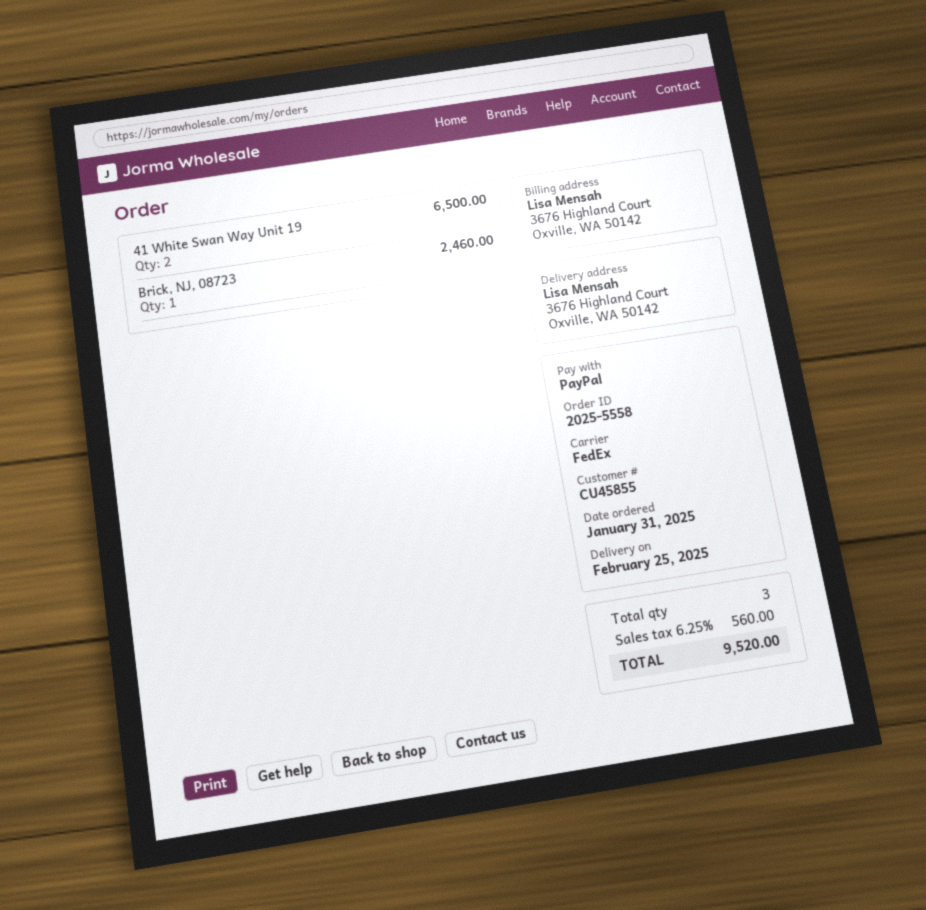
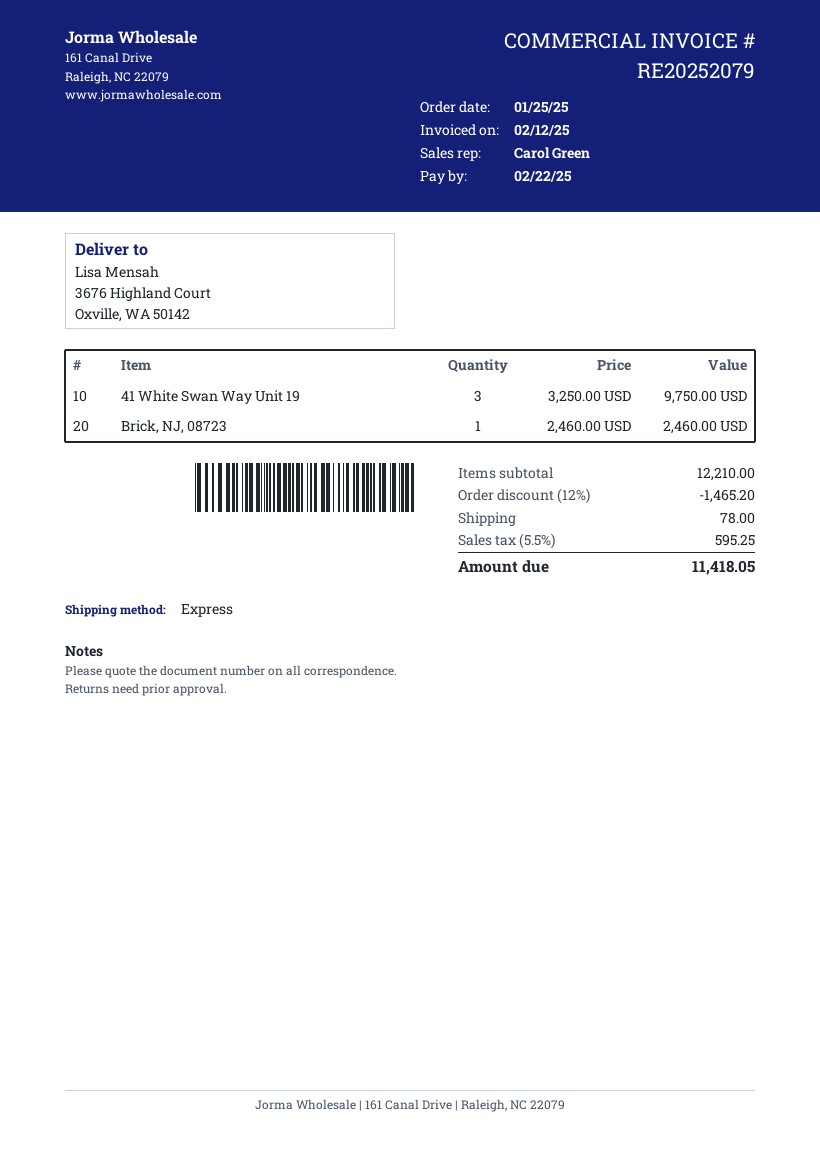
order date: 2025-01-31 -> 2025-01-25
shipping method: FedEx -> express
41 White Swan Way Unit 19: 2 for 6500.00 -> 3 for 9750.00
discount: none -> 12% = 1465.20
shipping: none -> 78.00
tax: 6.25% = 560.00 -> 5.5% = 595.25
total: 9520.00 -> 11418.05

